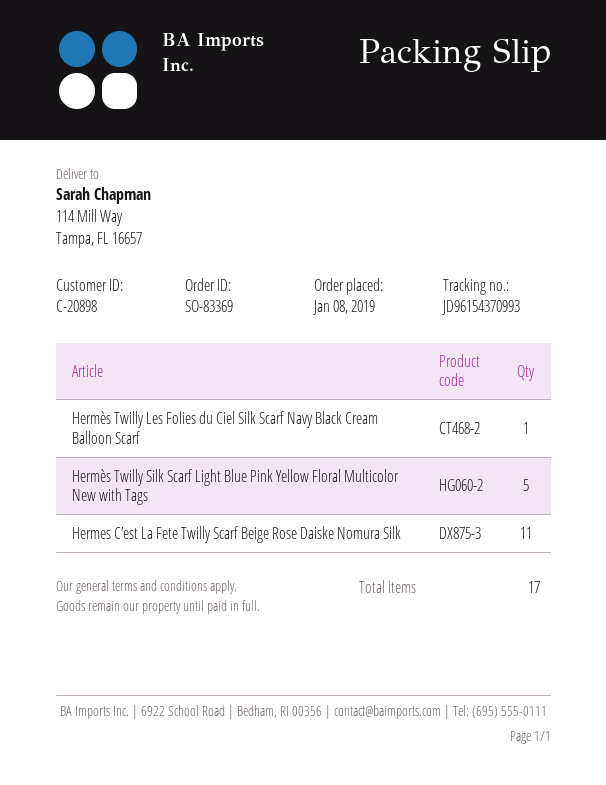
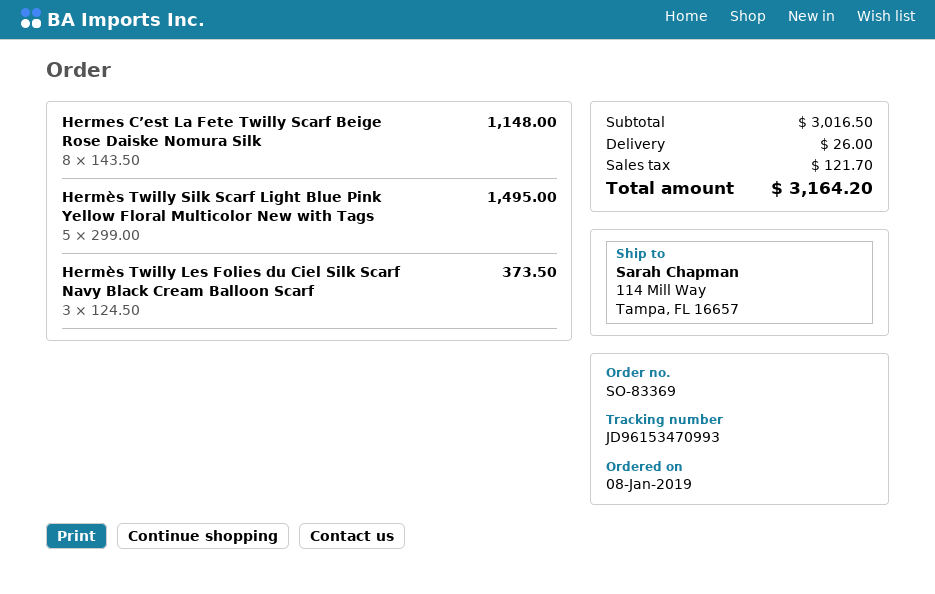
tracking number: JD96154370993 -> JD96153470993
Hermès Twilly Les Folies du Ciel Silk Scarf Navy Black Cream Balloon Scarf: 1 -> 3
Hermes C’est La Fete Twilly Scarf Beige Rose Daiske Nomura Silk: 11 -> 8

